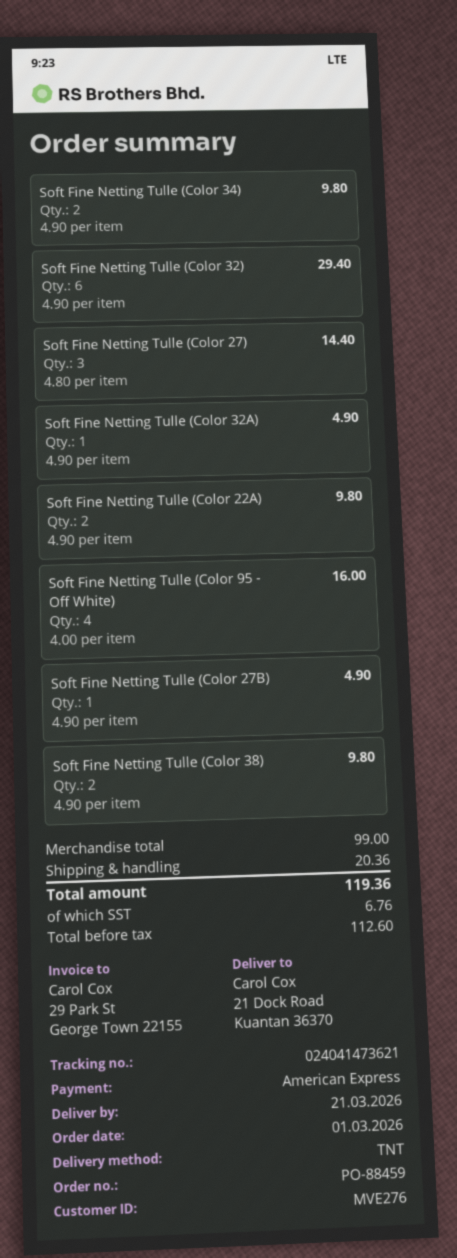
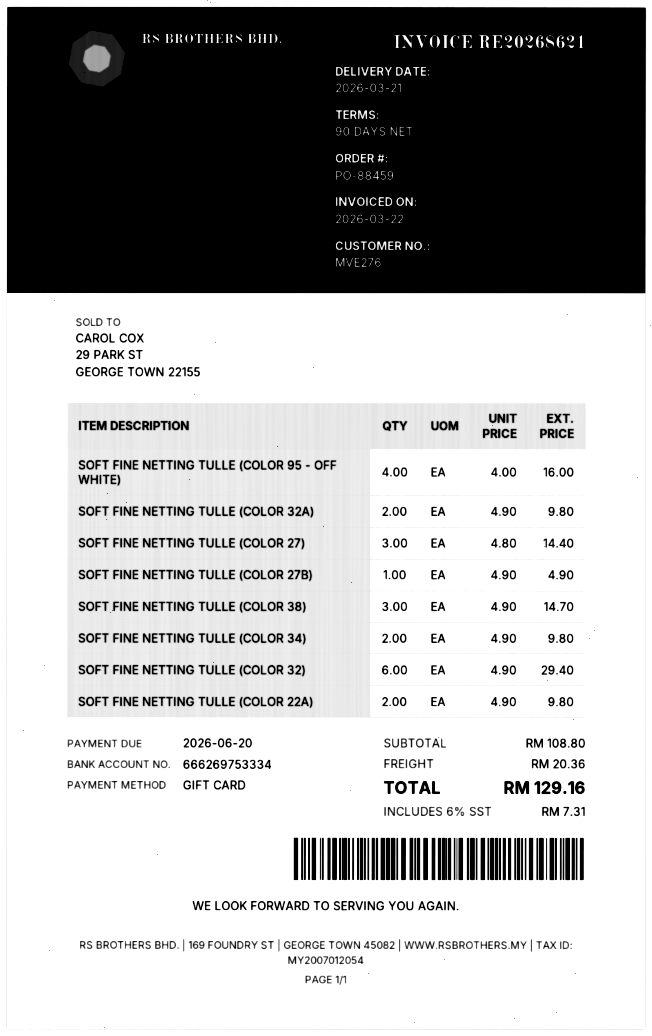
payment method: American Express -> gift card
Soft Fine Netting Tulle (Color 32A): 1 x 4.90 = 4.90 -> 2 x 4.90 = 9.80
Soft Fine Netting Tulle (Color 38): 2 x 4.90 = 9.80 -> 3 x 4.90 = 14.70
subtotal: 99.00 -> 108.80
tax: 6.76 -> 7.31
total: 119.36 -> 129.16

